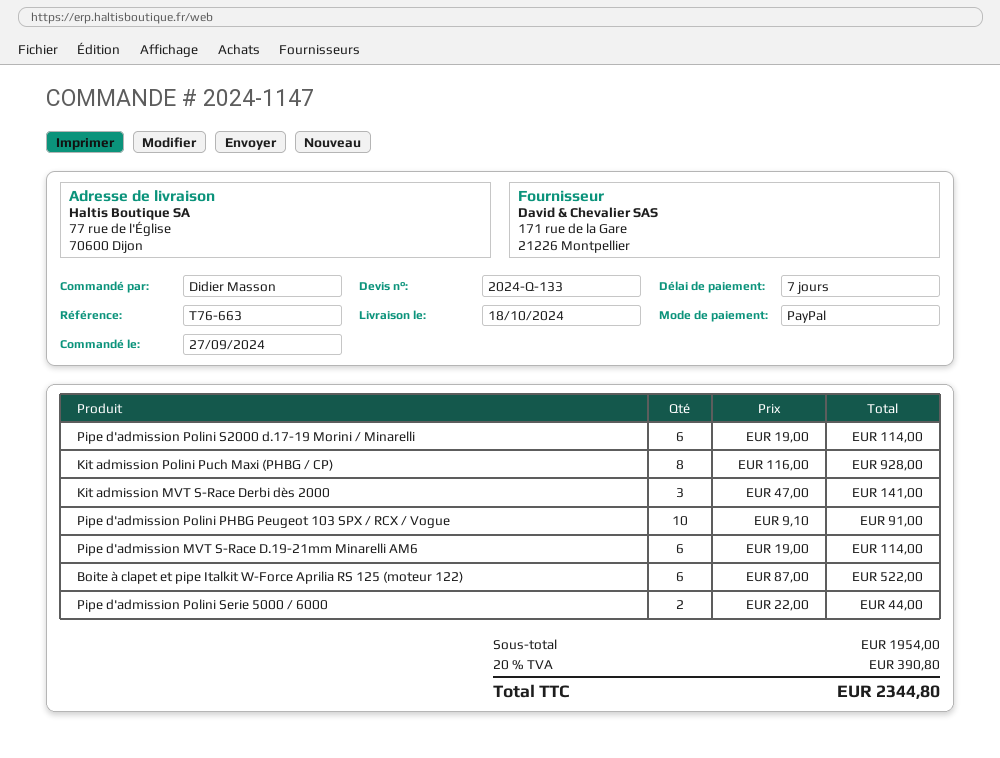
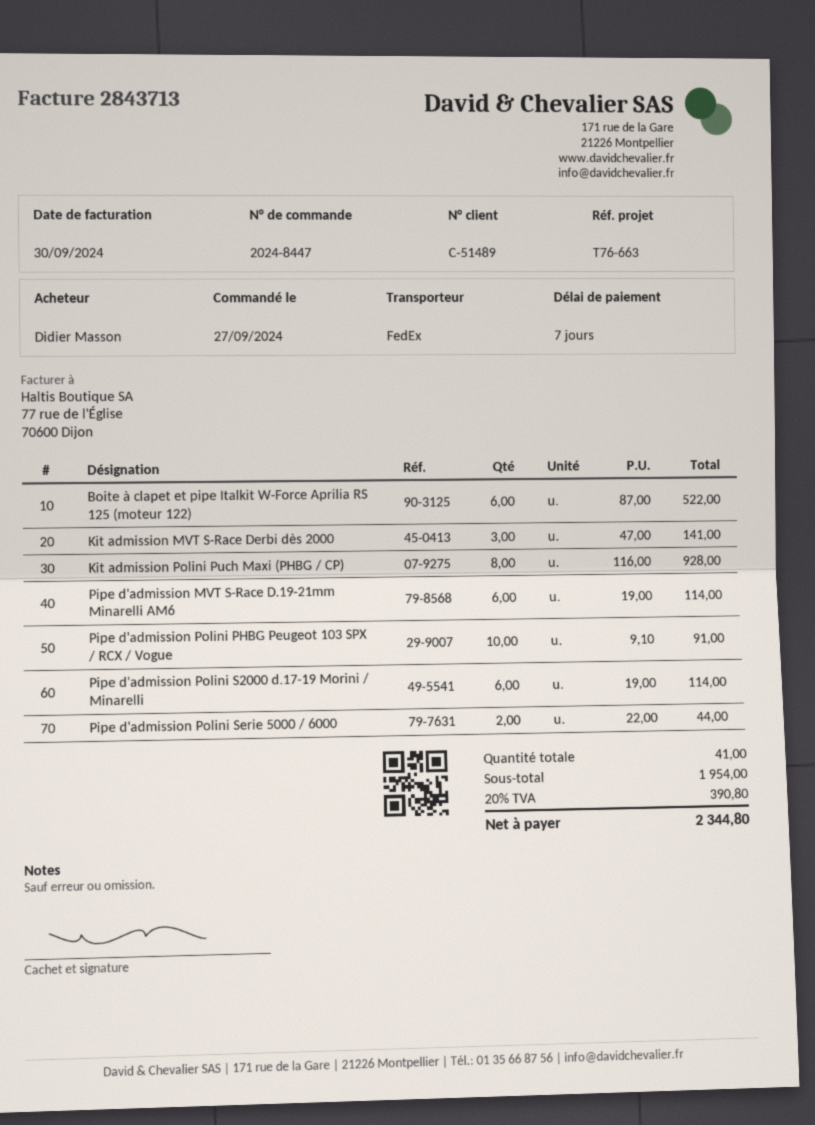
order number: 2024-1147 -> 2024-8447

